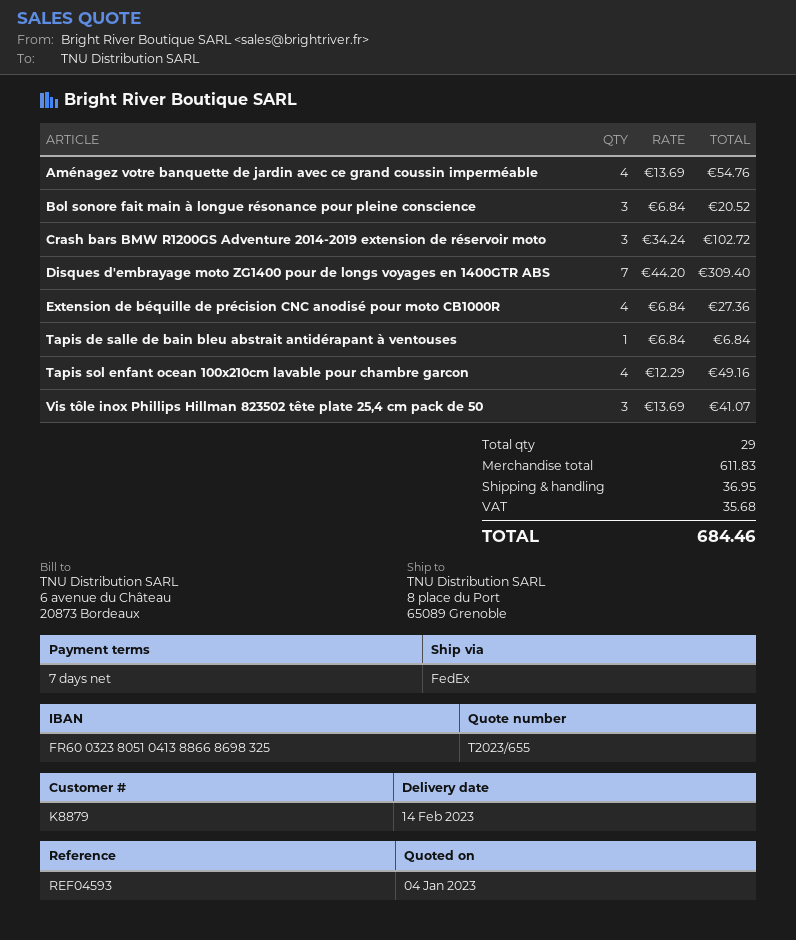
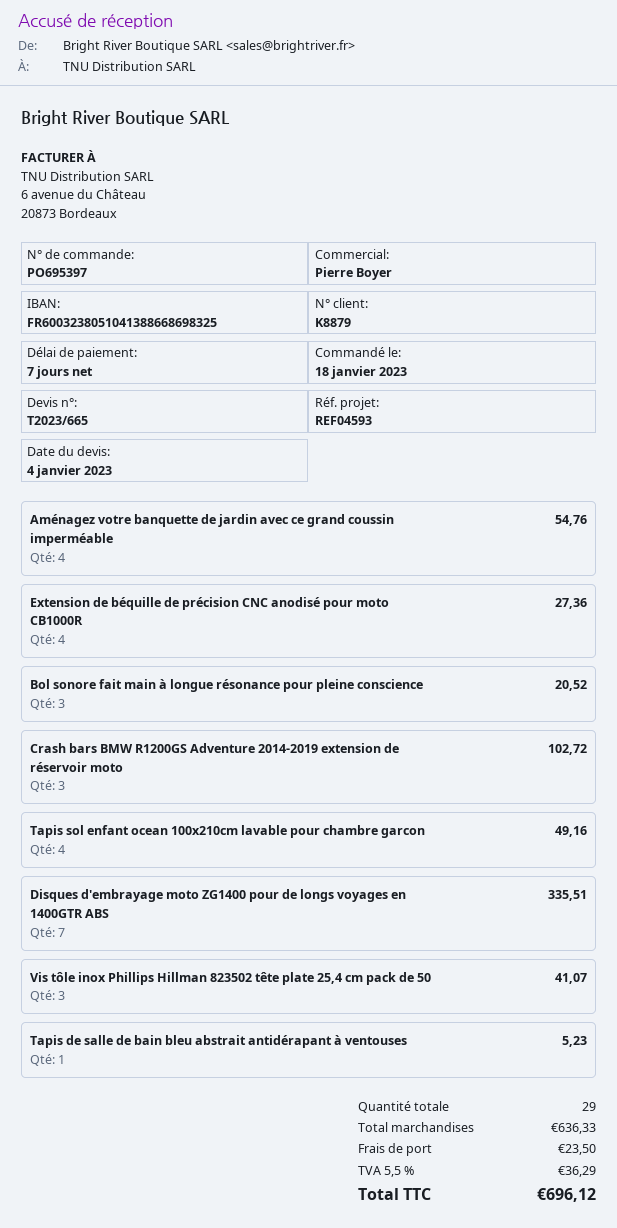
quote number: T2023/655 -> T2023/665
Disques d'embrayage moto ZG1400 pour de longs voyages en 1400GTR ABS: 7 for 309.40 -> 7 for 335.51
Tapis de salle de bain bleu abstrait antidérapant à ventouses: 1 for 6.84 -> 1 for 5.23
subtotal: 611.83 -> 636.33
shipping: 36.95 -> 23.50
tax: 35.68 -> 36.29
total: 684.46 -> 696.12

